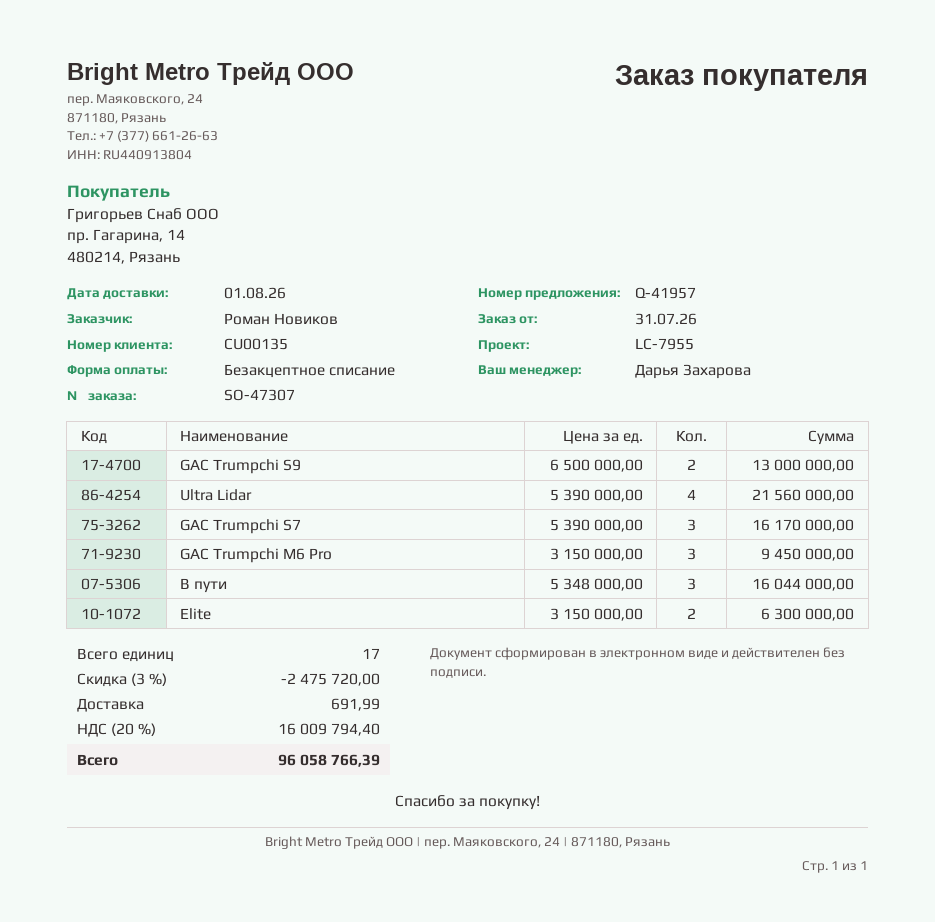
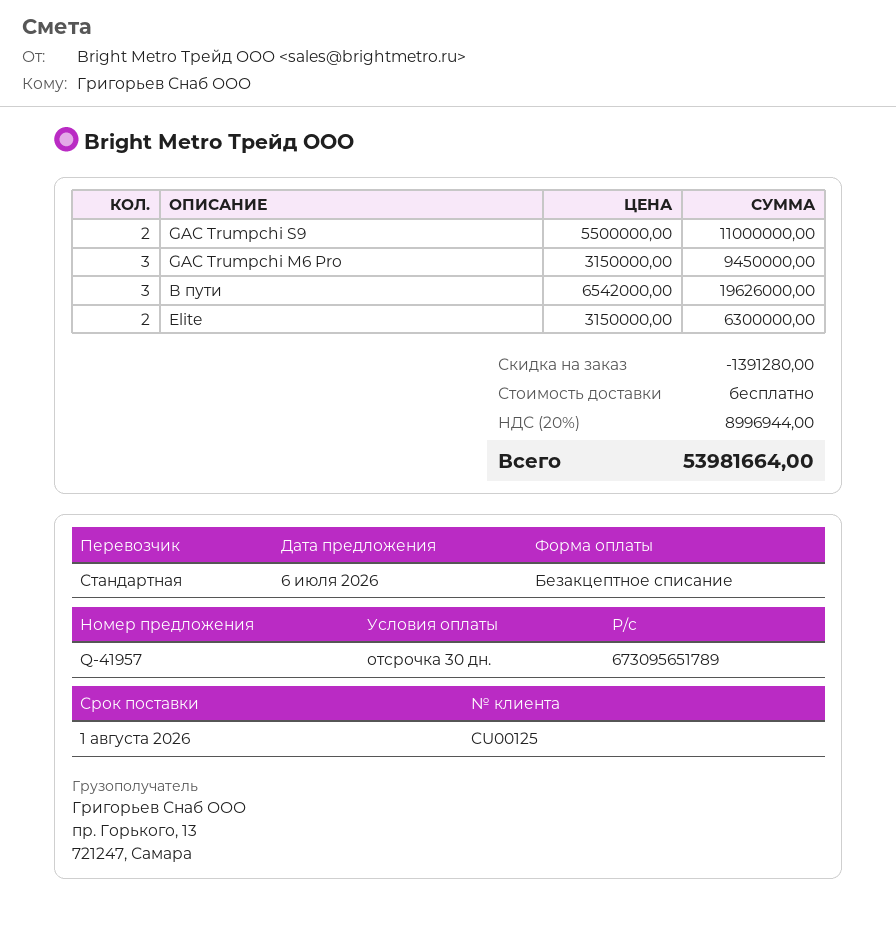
customer number: CU00135 -> CU00125
GAC Trumpchi S9: 2 x 6500000.00 = 13000000.00 -> 2 x 5500000.00 = 11000000.00
Ultra Lidar: 4 x 5390000.00 = 21560000.00 -> none
GAC Trumpchi S7: 3 x 5390000.00 = 16170000.00 -> none
В пути: 3 x 5348000.00 = 16044000.00 -> 3 x 6542000.00 = 19626000.00
discount: 2475720.00 -> 1391280.00
shipping: 691.99 -> 0.00
tax: 20% = 16009794.40 -> 20% = 8996944.00
total: 96058766.39 -> 53981664.00

